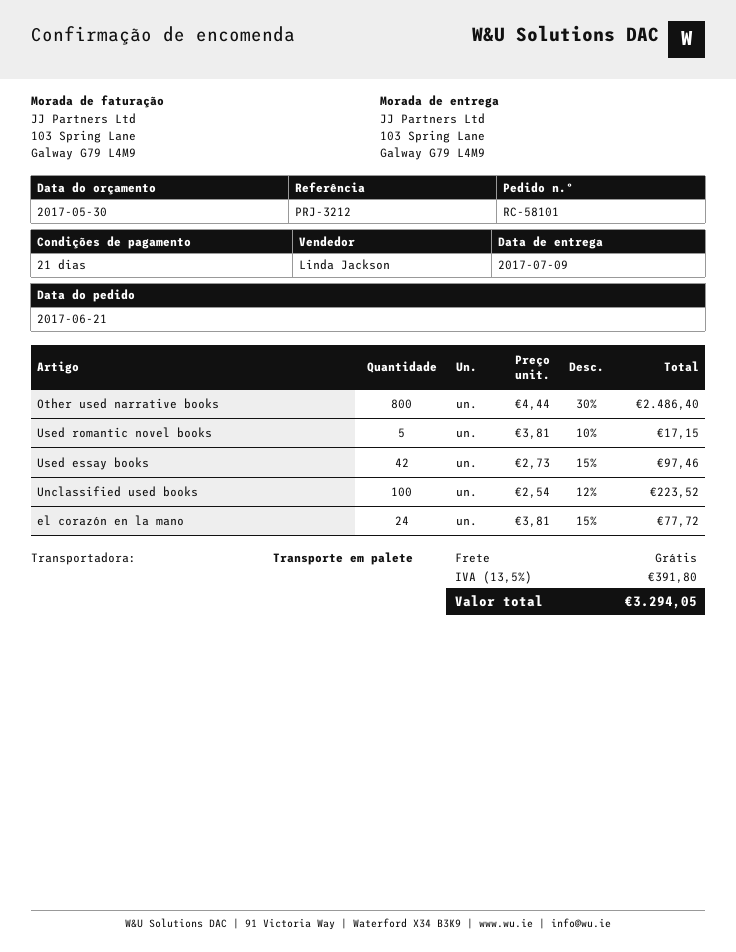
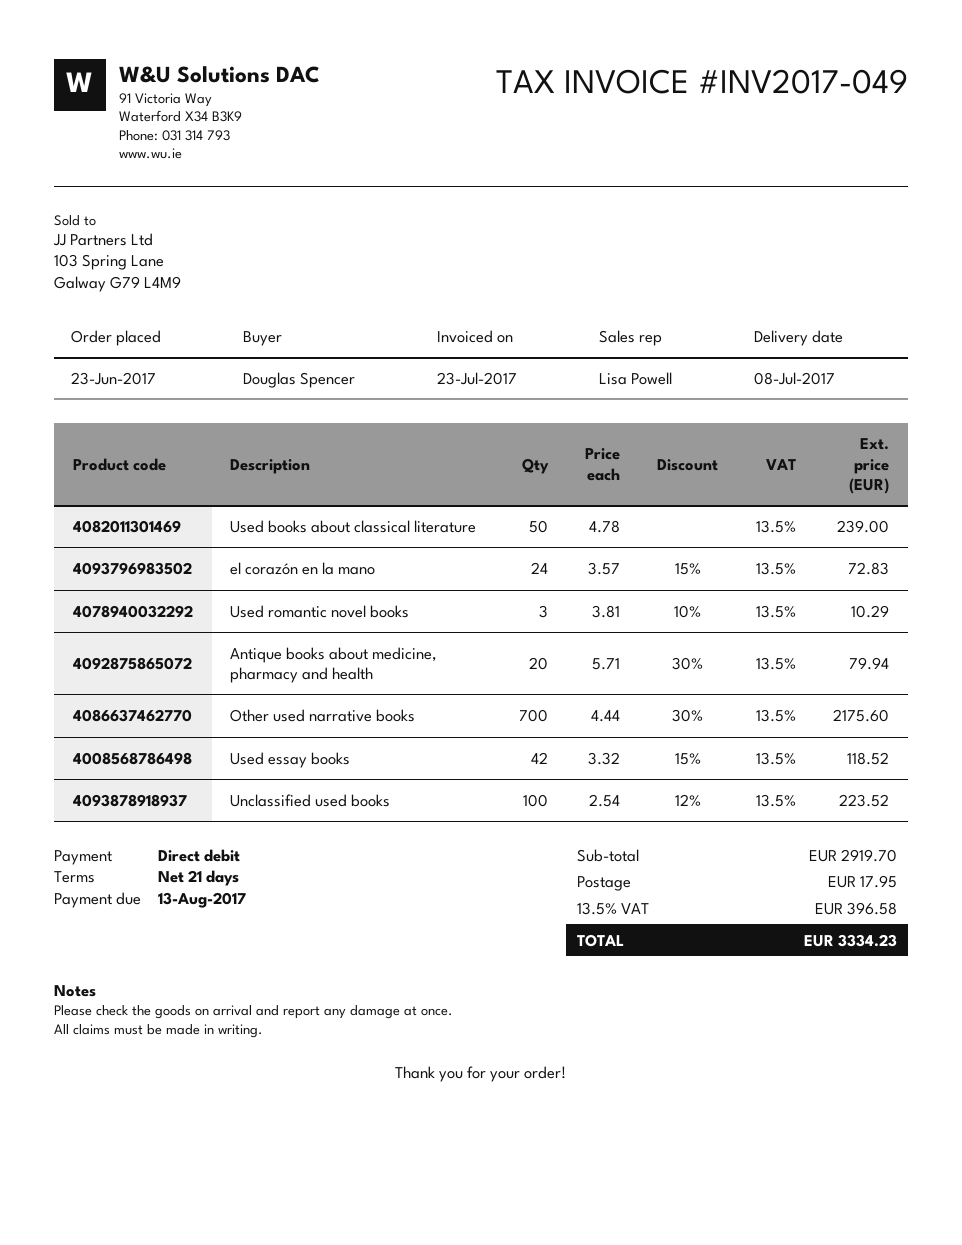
order date: 2017-06-21 -> 2017-06-23
delivery date: 2017-07-09 -> 2017-07-08
sales rep: Linda Jackson -> Lisa Powell
Other used narrative books: 800 x 4.44 - 30% = 2486.40 -> 700 x 4.44 - 30% = 2175.60
Used romantic novel books: 5 x 3.81 - 10% = 17.15 -> 3 x 3.81 - 10% = 10.29
Used essay books: 42 x 2.73 - 15% = 97.46 -> 42 x 3.32 - 15% = 118.52
el corazón en la mano: 24 x 3.81 - 15% = 77.72 -> 24 x 3.57 - 15% = 72.83
Used books about classical literature: none -> 50 x 4.78 = 239.00
Antique books about medicine, pharmacy and health: none -> 20 x 5.71 - 30% = 79.94
shipping: 0.00 -> 17.95
tax: 13.5% = 391.80 -> 13.5% = 396.58
total: 3294.05 -> 3334.23

